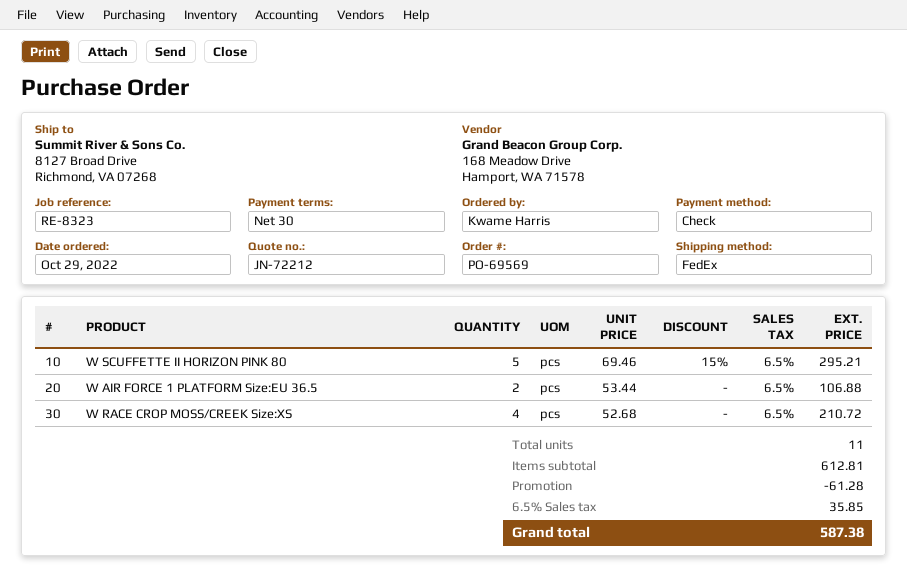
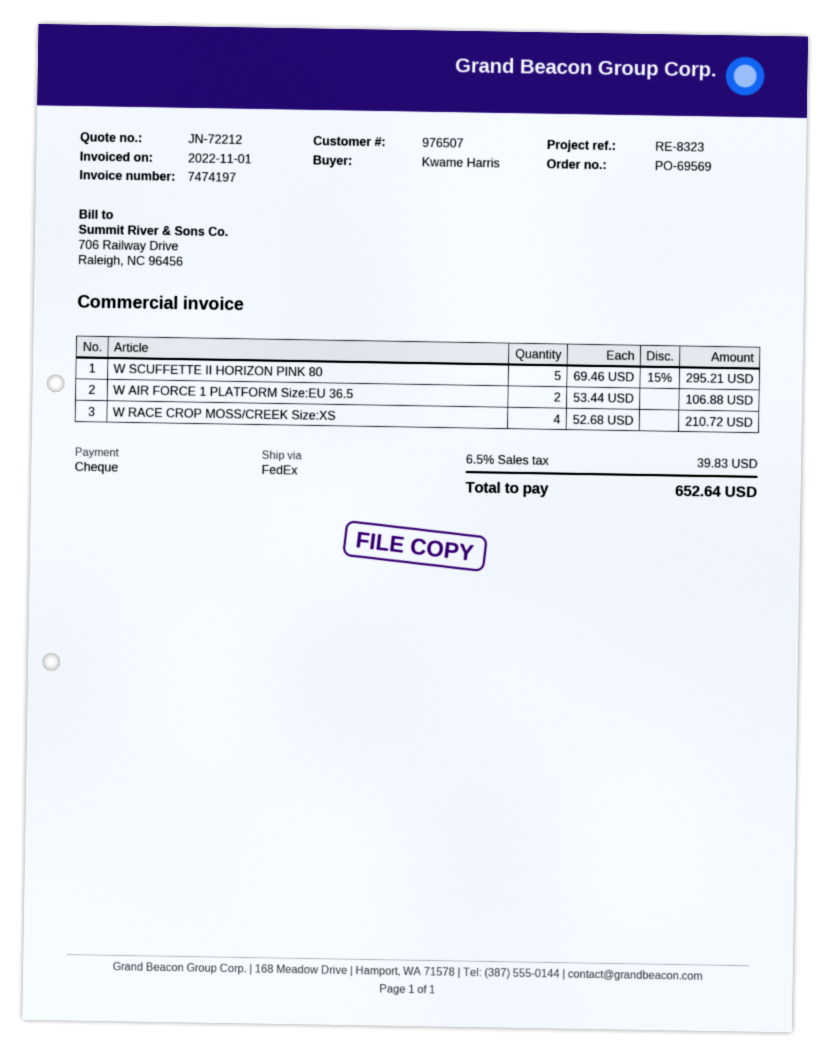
discount: 61.28 -> none
tax: 6.5% = 35.85 -> 6.5% = 39.83
total: 587.38 -> 652.64

